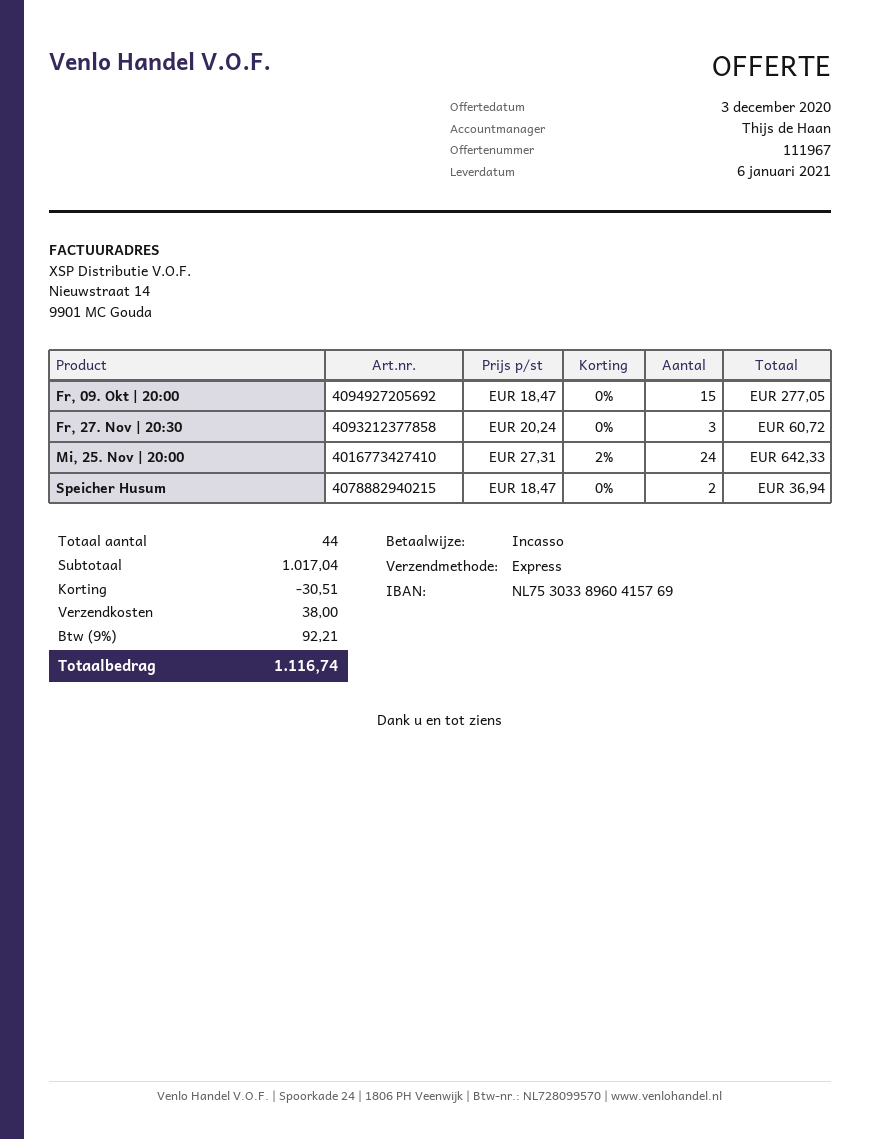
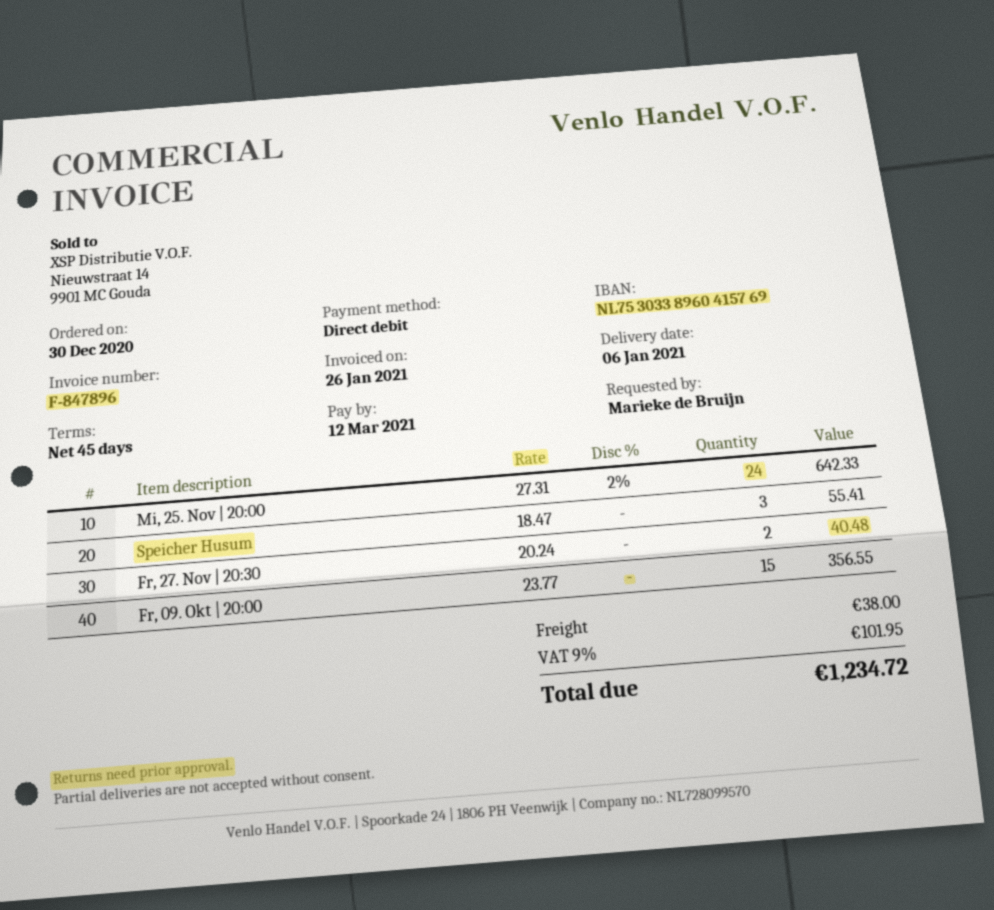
Fr, 09. Okt | 20:00: 15 x 18.47 = 277.05 -> 15 x 23.77 = 356.55
Fr, 27. Nov | 20:30: 3 x 20.24 = 60.72 -> 2 x 20.24 = 40.48
Speicher Husum: 2 x 18.47 = 36.94 -> 3 x 18.47 = 55.41
discount: 30.51 -> none
tax: 9% = 92.21 -> 9% = 101.95
total: 1116.74 -> 1234.72

